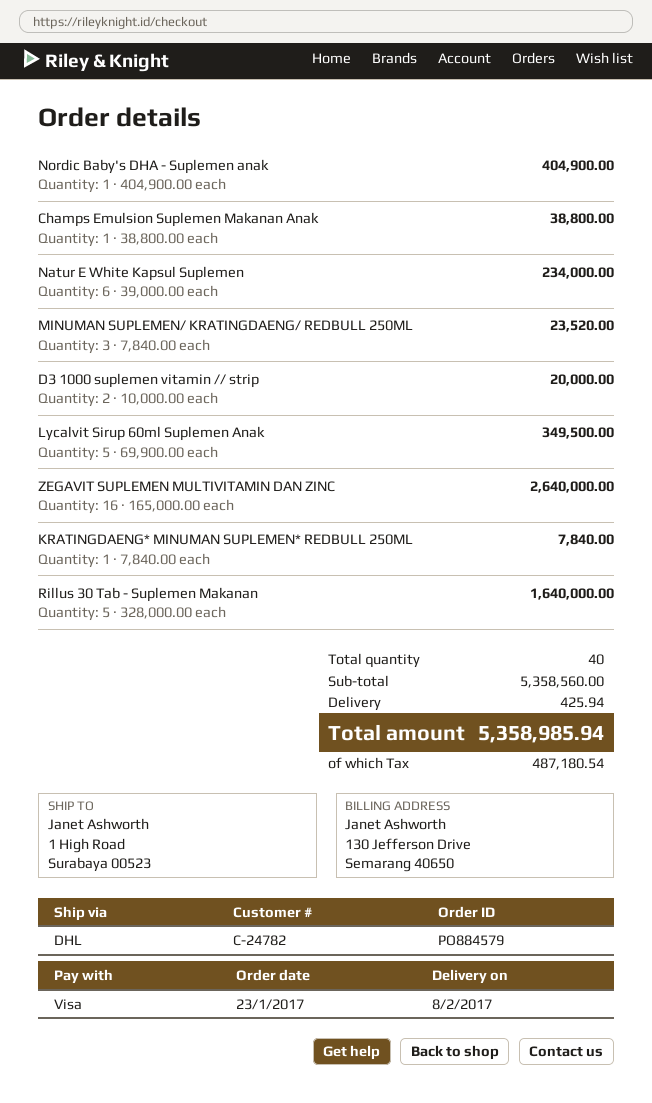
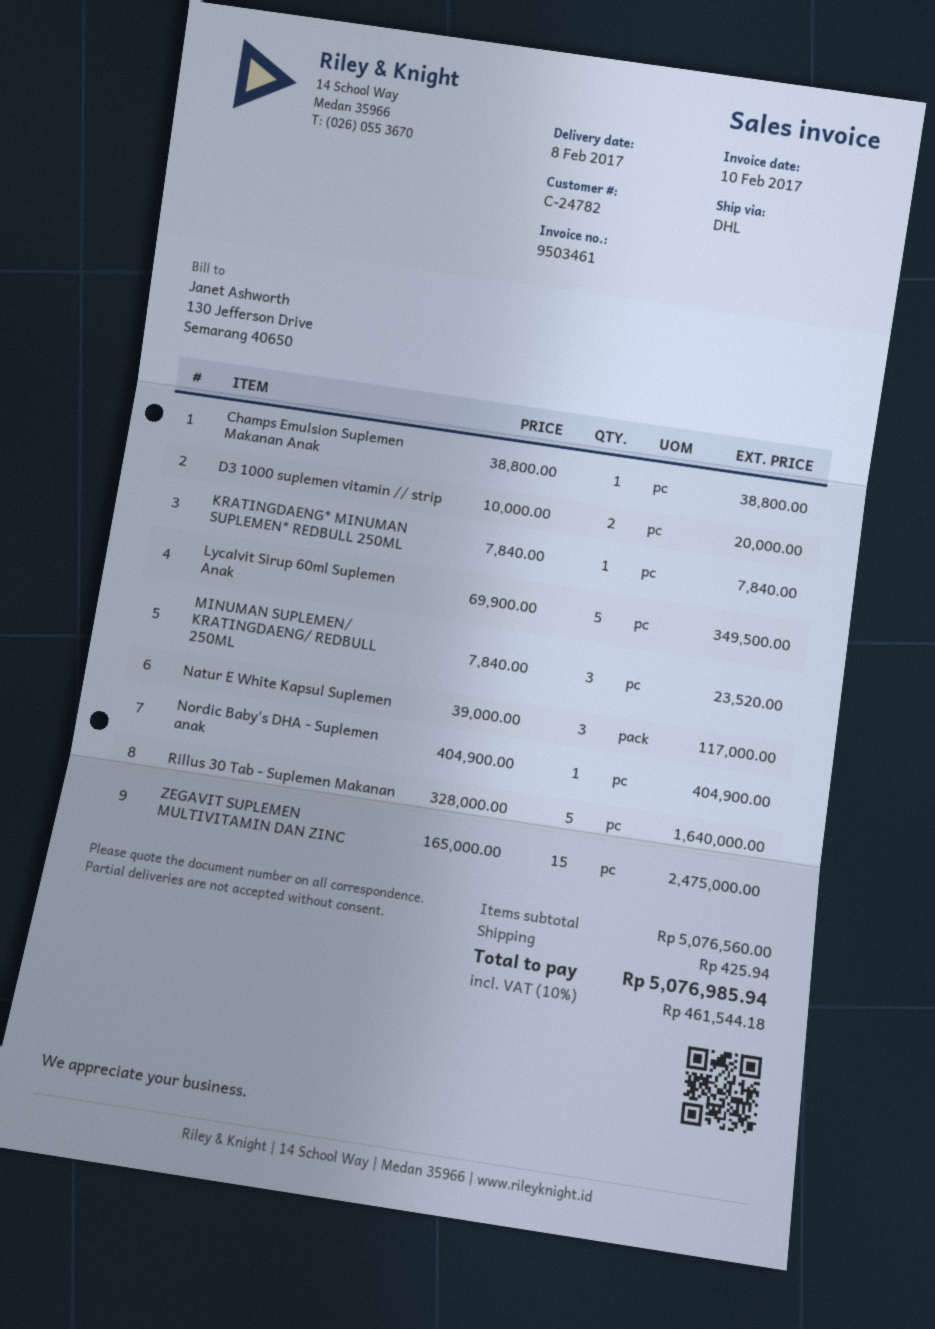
Natur E White Kapsul Suplemen: 6 x 39000.00 = 234000.00 -> 3 x 39000.00 = 117000.00
ZEGAVIT SUPLEMEN MULTIVITAMIN DAN ZINC: 16 x 165000.00 = 2640000.00 -> 15 x 165000.00 = 2475000.00
subtotal: 5358560.00 -> 5076560.00
tax: 487180.54 -> 461544.18
total: 5358985.94 -> 5076985.94

